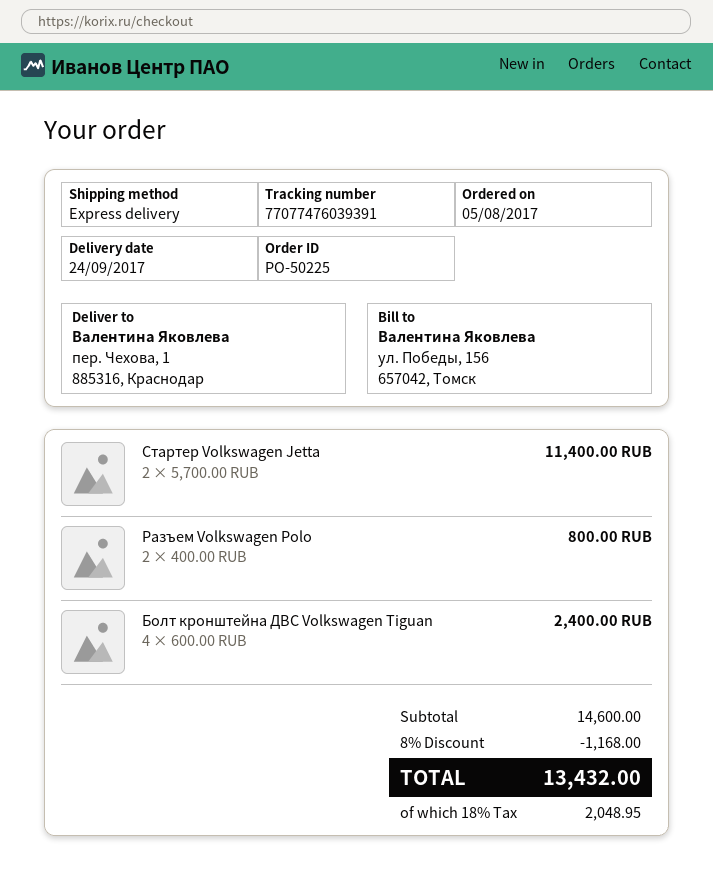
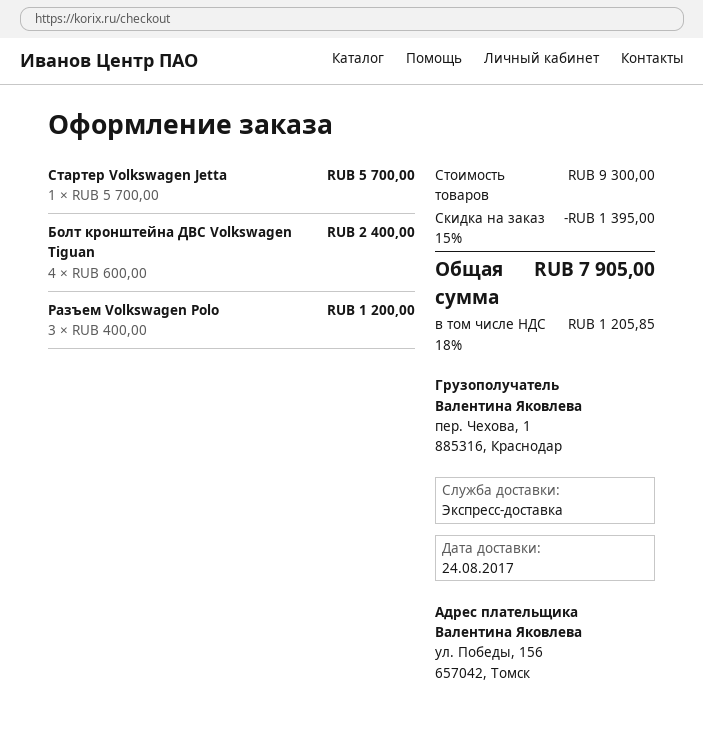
delivery date: 2017-09-24 -> 2017-08-24
Стартер Volkswagen Jetta: 2 x 5700.00 = 11400.00 -> 1 x 5700.00 = 5700.00
Разъем Volkswagen Polo: 2 x 400.00 = 800.00 -> 3 x 400.00 = 1200.00
subtotal: 14600.00 -> 9300.00
discount: 8% = 1168.00 -> 15% = 1395.00
tax: 18% = 2048.95 -> 18% = 1205.85
total: 13432.00 -> 7905.00

